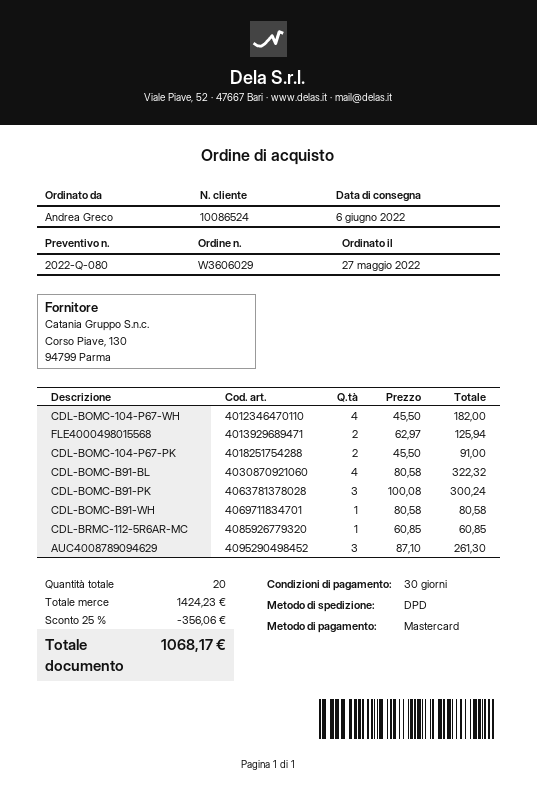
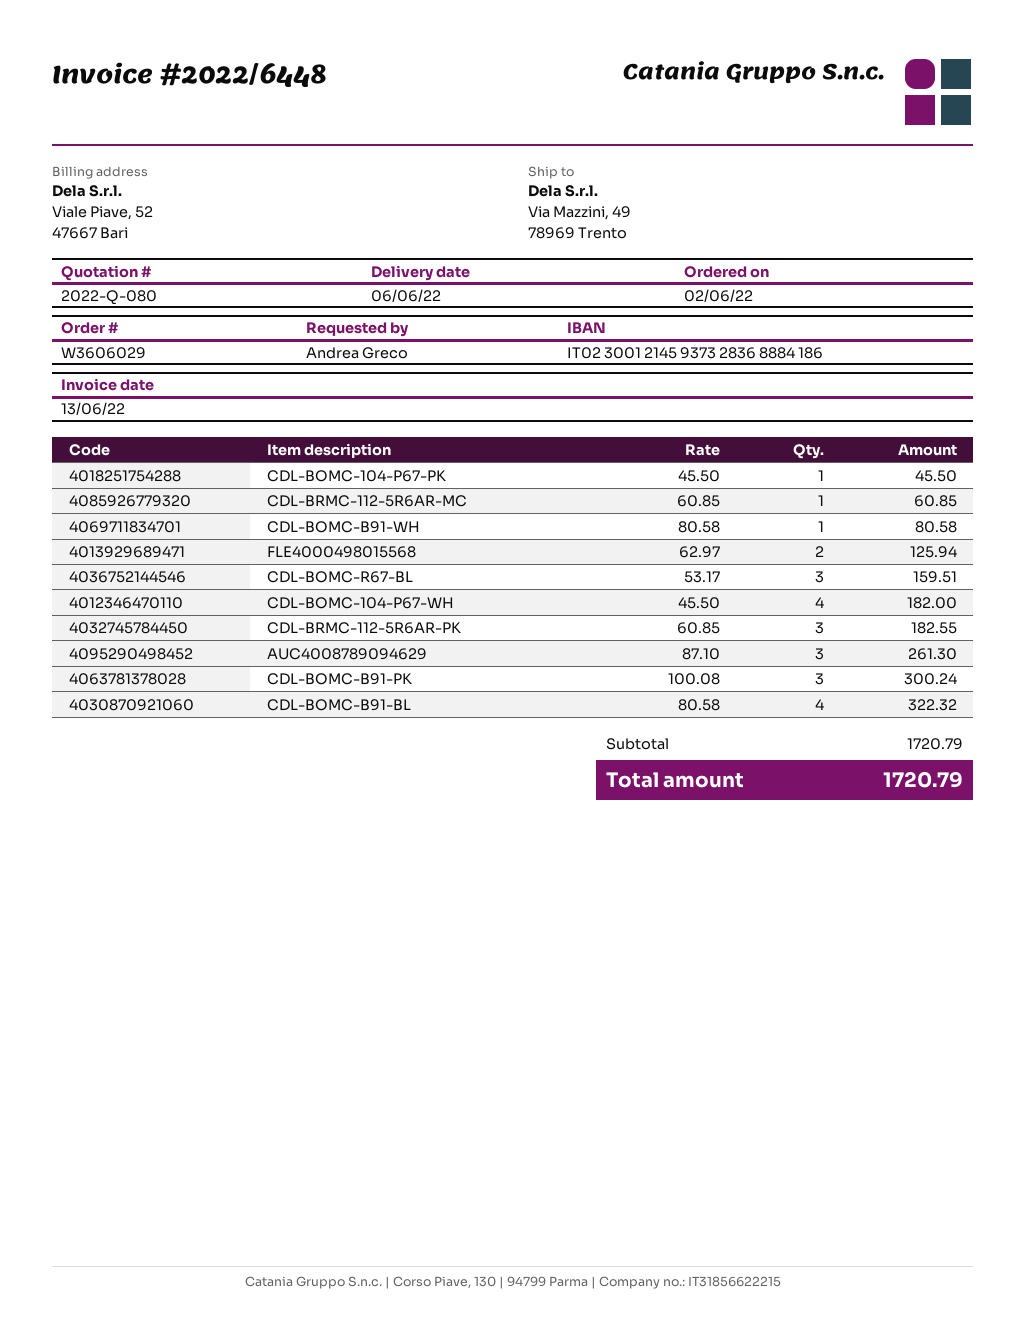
order date: 2022-05-27 -> 2022-06-02
CDL-BOMC-104-P67-PK: 2 x 45.50 = 91.00 -> 1 x 45.50 = 45.50
CDL-BOMC-R67-BL: none -> 3 x 53.17 = 159.51
CDL-BRMC-112-5R6AR-PK: none -> 3 x 60.85 = 182.55
subtotal: 1424.23 -> 1720.79
discount: 25% = 356.06 -> none
total: 1068.17 -> 1720.79

